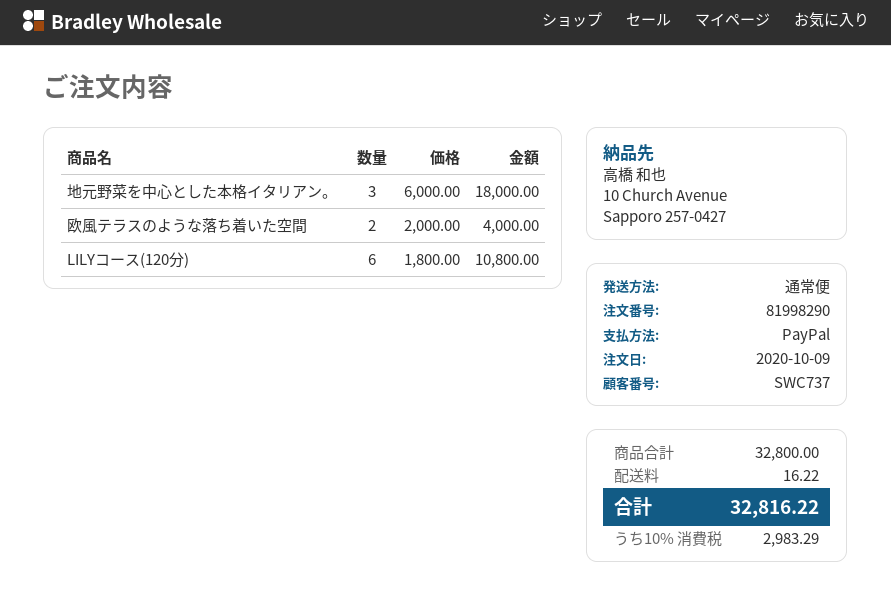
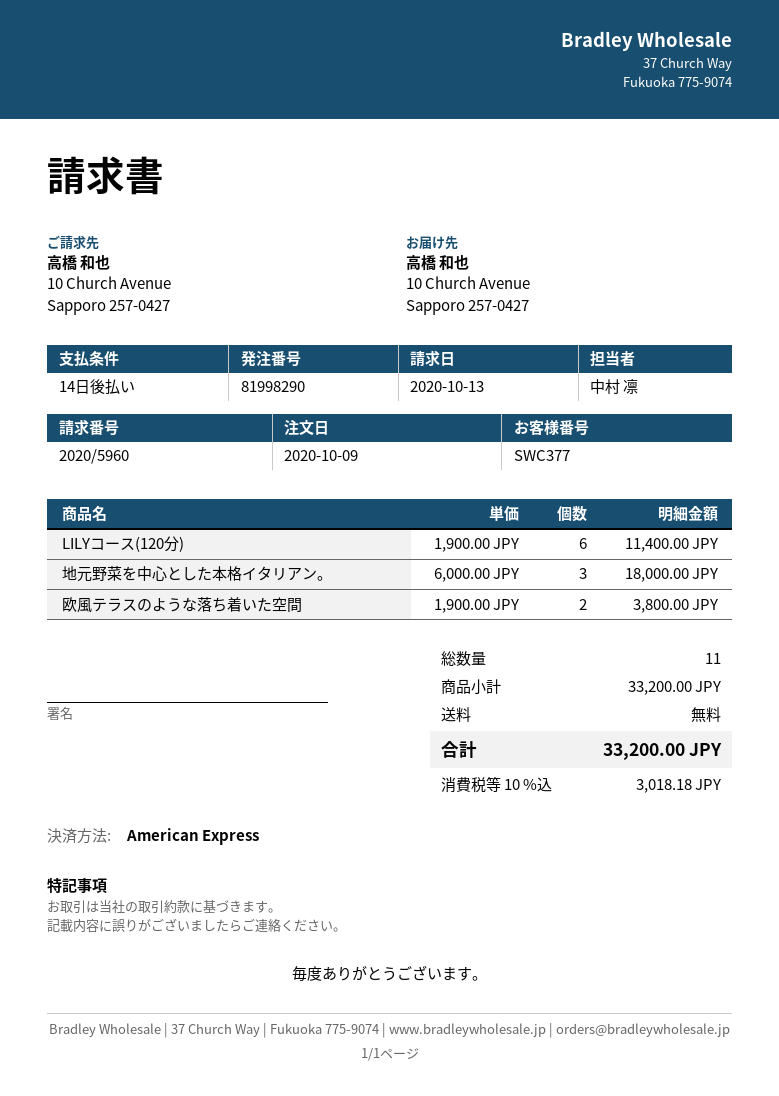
customer number: SWC737 -> SWC377
payment method: PayPal -> American Express
欧風テラスのような落ち着いた空間: 2 x 2000.00 = 4000.00 -> 2 x 1900.00 = 3800.00
LILYコース(120分): 6 x 1800.00 = 10800.00 -> 6 x 1900.00 = 11400.00
subtotal: 32800.00 -> 33200.00
shipping: 16.22 -> 0.00
tax: 10% = 2983.29 -> 10% = 3018.18
total: 32816.22 -> 33200.00

